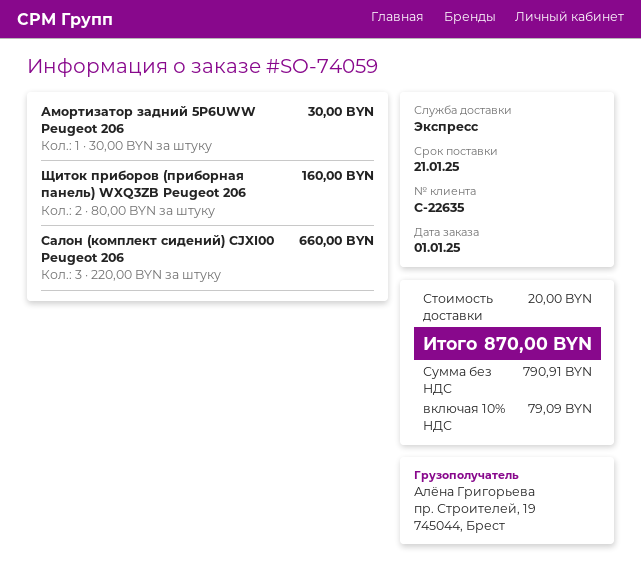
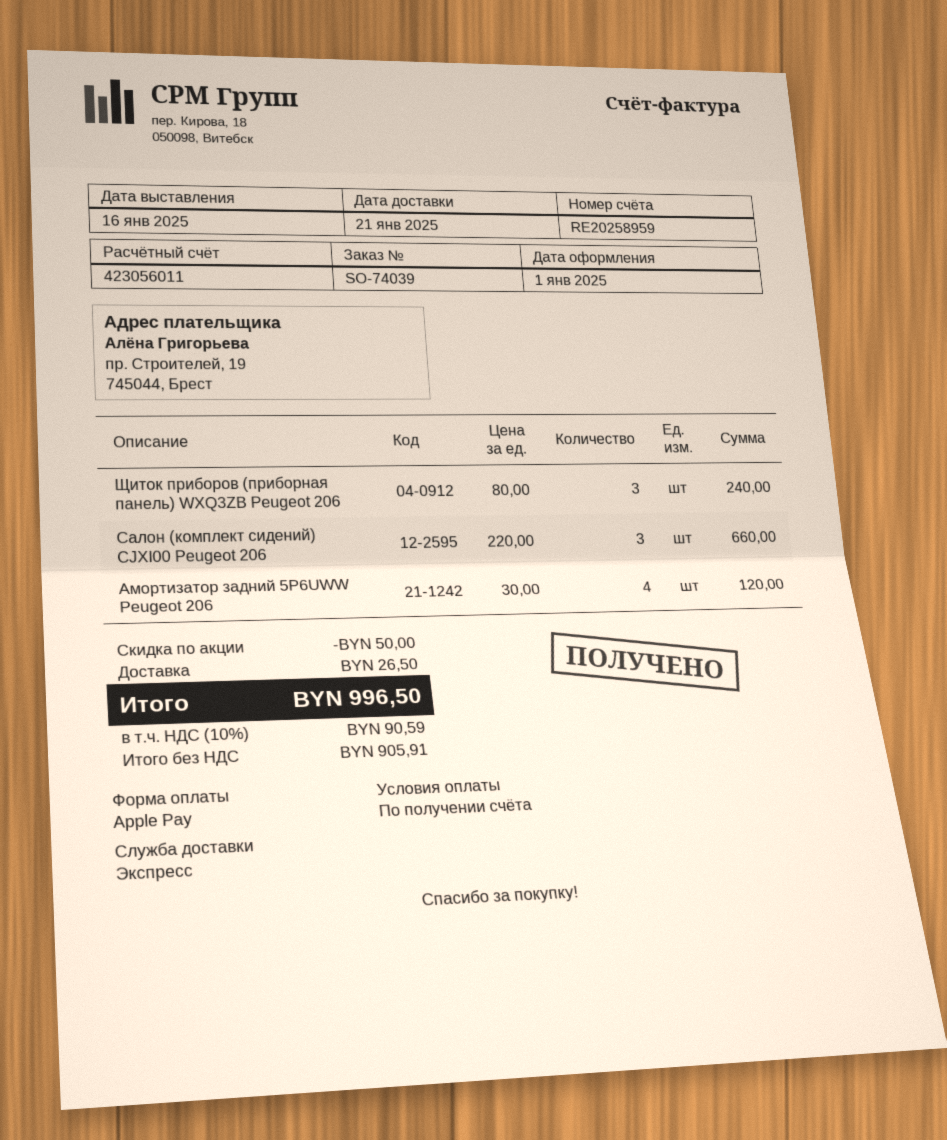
order number: SO-74059 -> SO-74039
Амортизатор задний 5P6UWW Peugeot 206: 1 x 30.00 = 30.00 -> 4 x 30.00 = 120.00
Щиток приборов (приборная панель) WXQ3ZB Peugeot 206: 2 x 80.00 = 160.00 -> 3 x 80.00 = 240.00
discount: none -> 50.00
shipping: 20.00 -> 26.50
net: 790.91 -> 905.91
tax: 10% = 79.09 -> 10% = 90.59
total: 870.00 -> 996.50

